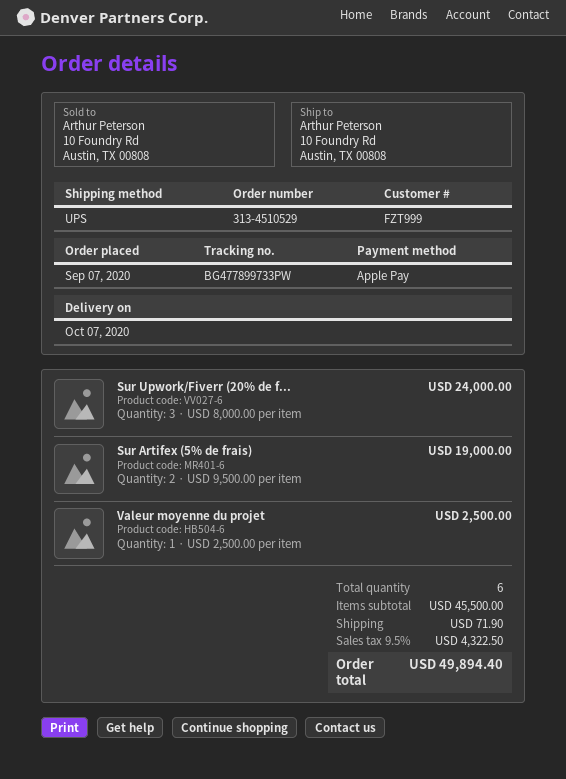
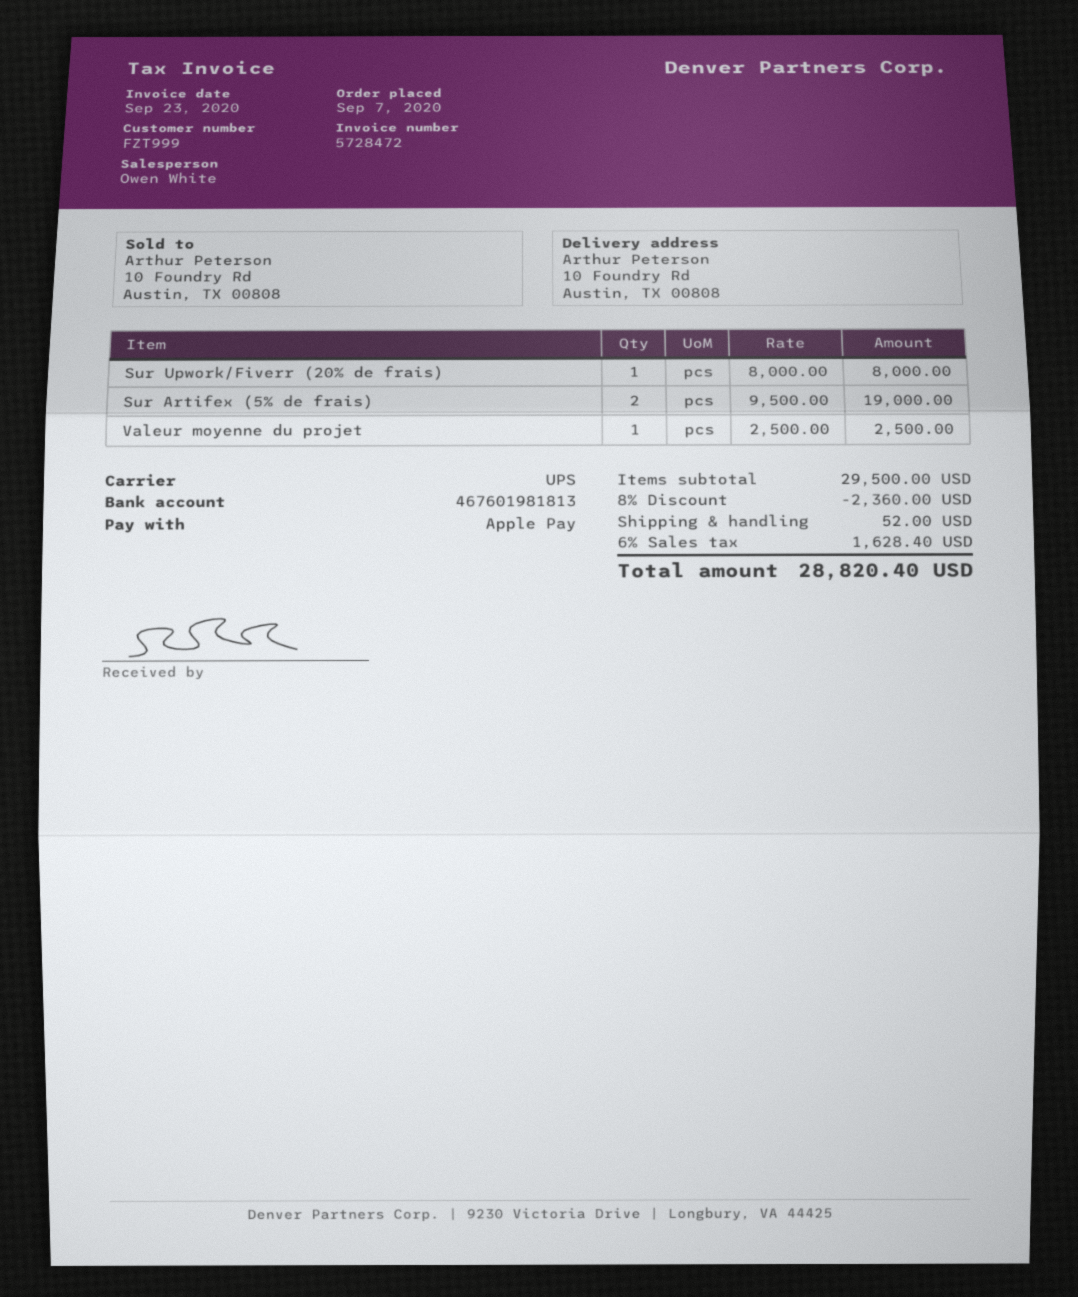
Sur Upwork/Fiverr (20% de f...: 3 x 8000.00 = 24000.00 -> 1 x 8000.00 = 8000.00
subtotal: 45500.00 -> 29500.00
discount: none -> 8% = 2360.00
shipping: 71.90 -> 52.00
tax: 9.5% = 4322.50 -> 6% = 1628.40
total: 49894.40 -> 28820.40

